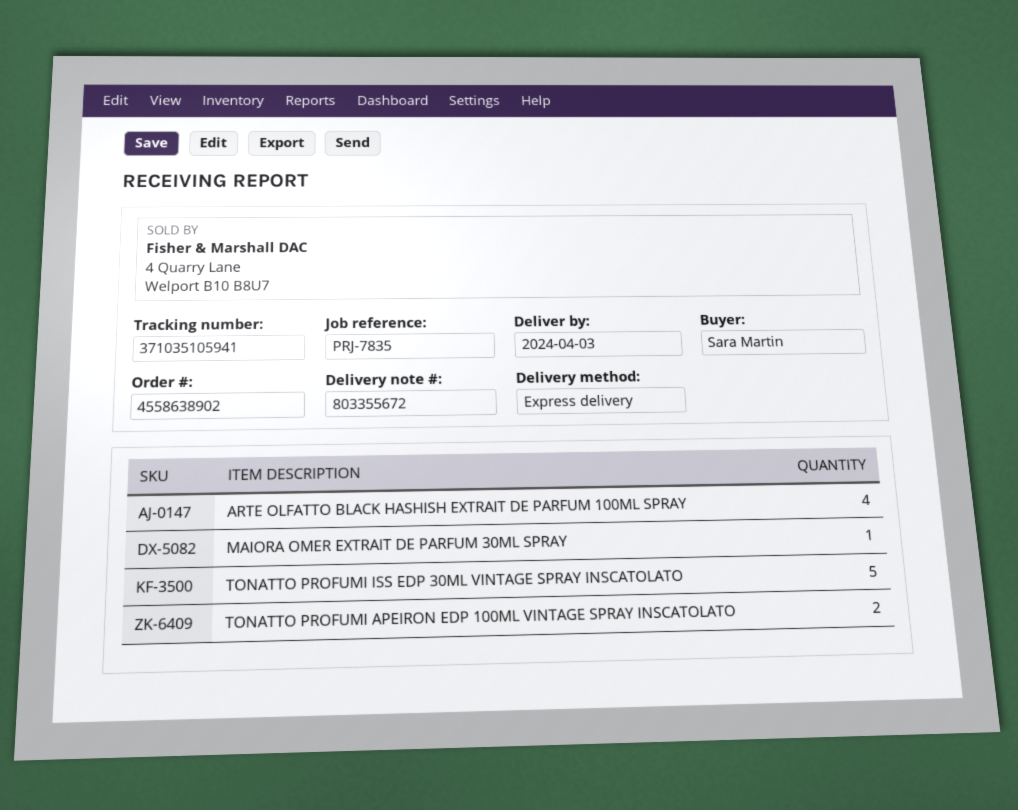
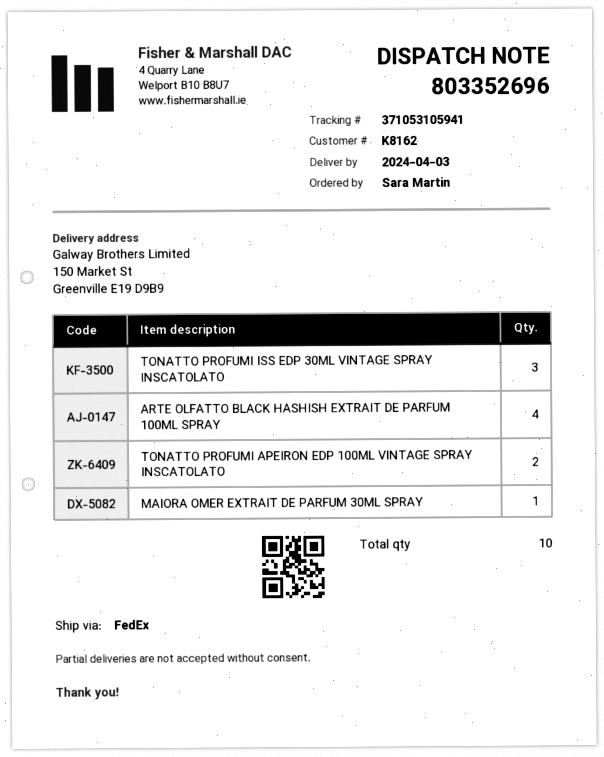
delivery note number: 803355672 -> 803352696
shipping method: express -> FedEx
tracking number: 371035105941 -> 371053105941
TONATTO PROFUMI ISS EDP 30ML VINTAGE SPRAY INSCATOLATO: 5 -> 3

